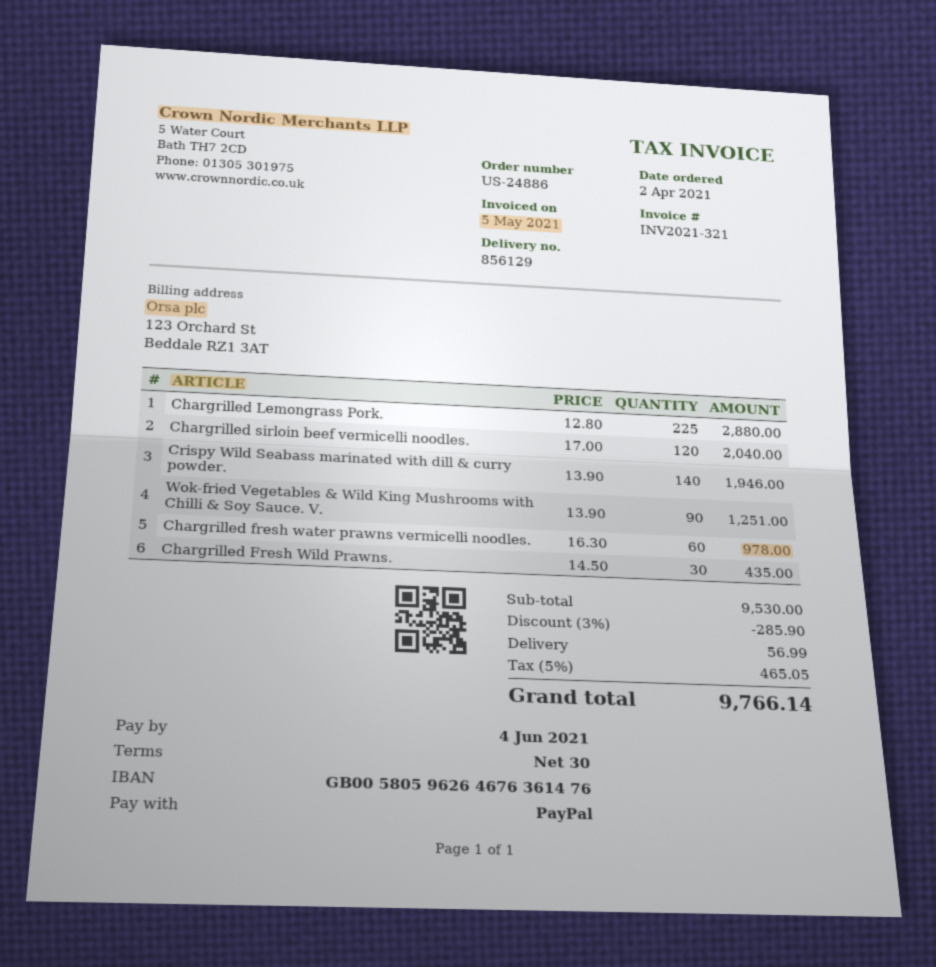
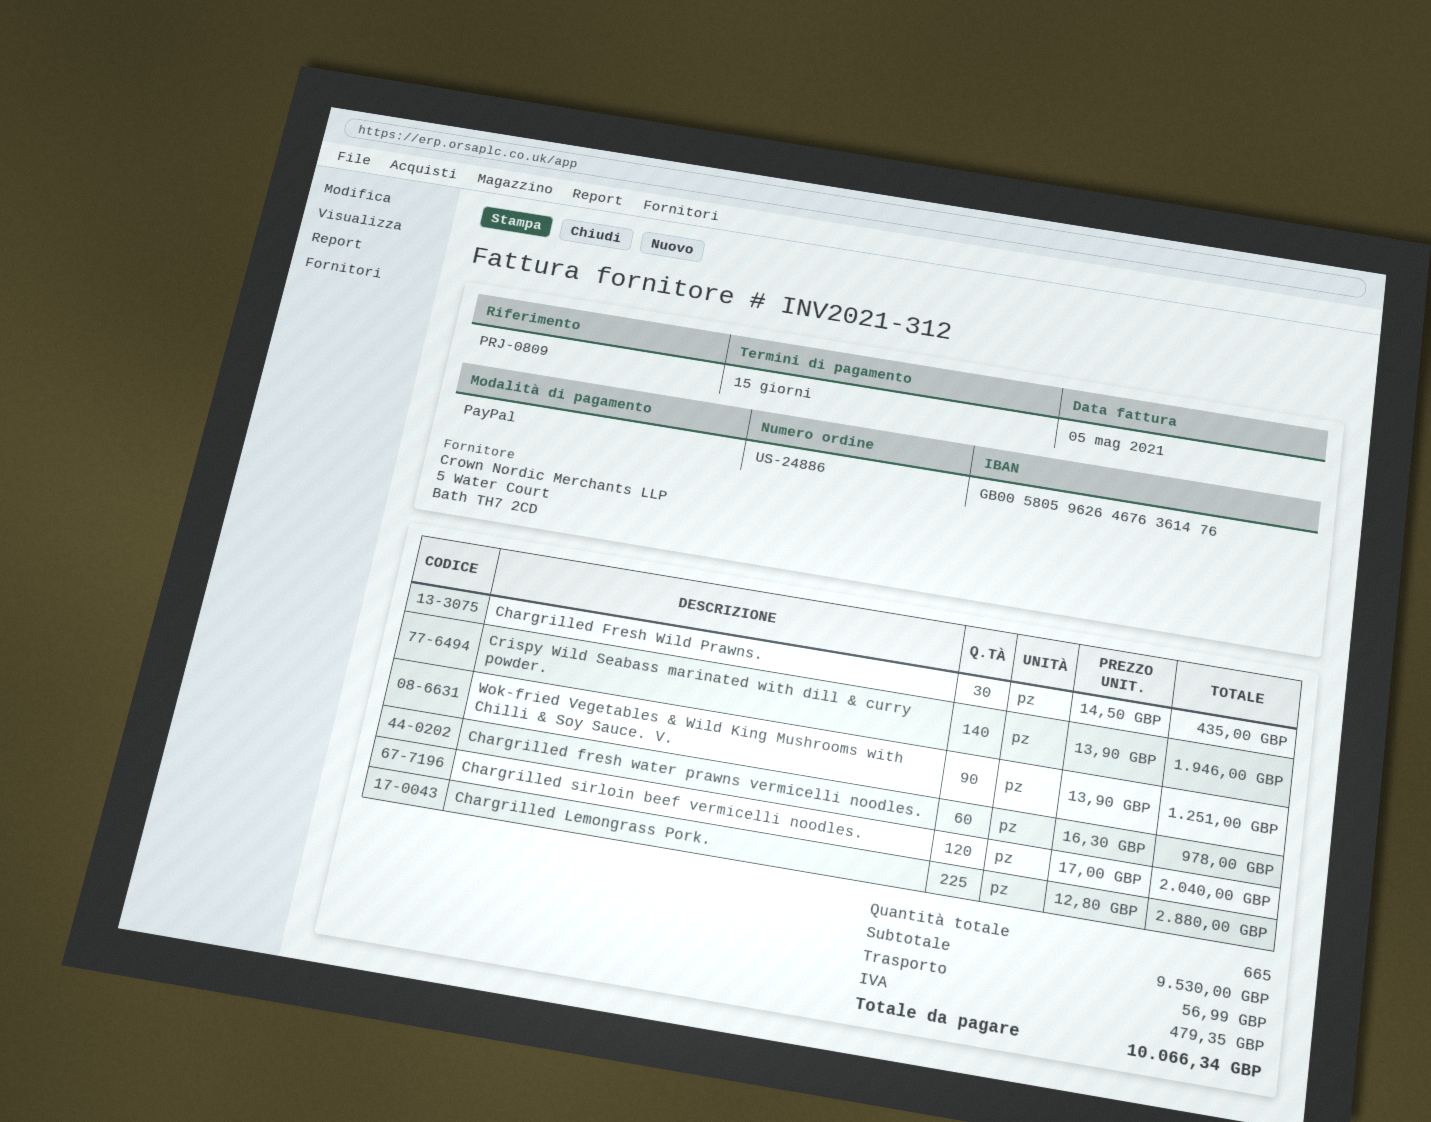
invoice number: INV2021-321 -> INV2021-312
payment terms: 30 days -> 15 days
discount: 3% = 285.90 -> none
tax: 465.05 -> 479.35
total: 9766.14 -> 10066.34

